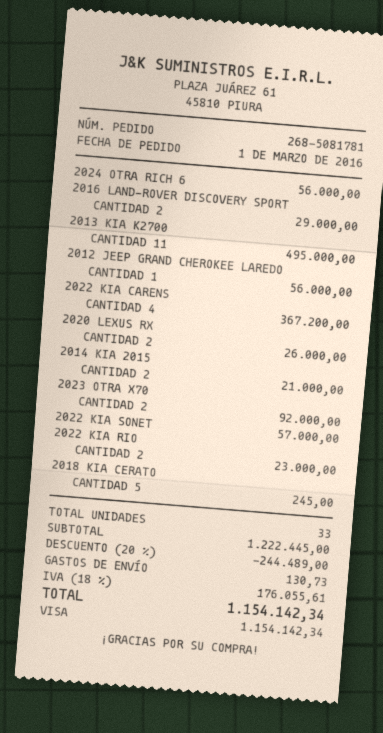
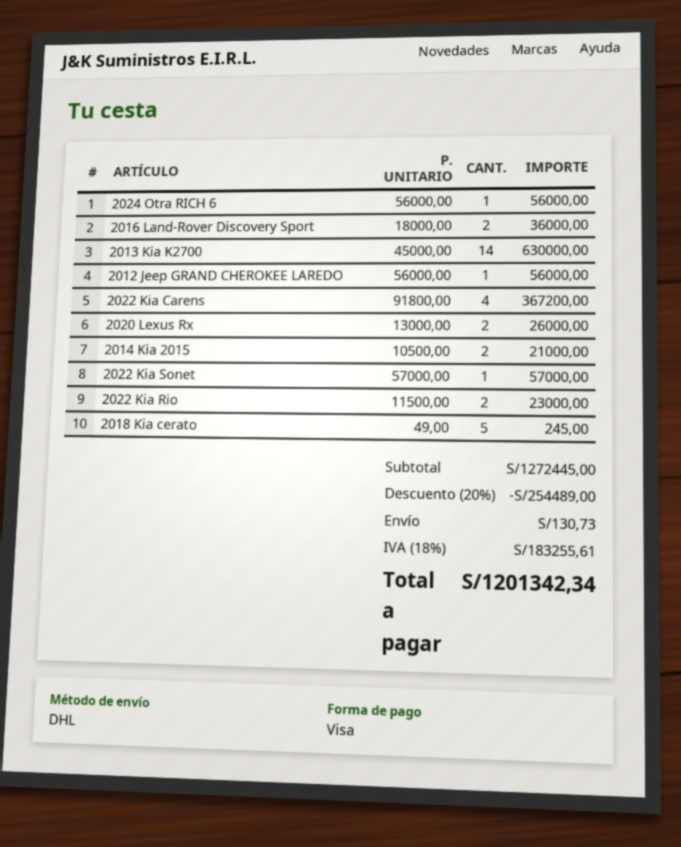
2016 LAND-ROVER DISCOVERY SPORT: 2 for 29000.00 -> 2 for 36000.00
2013 KIA K2700: 11 for 495000.00 -> 14 for 630000.00
2023 OTRA X70: 2 for 92000.00 -> none
subtotal: 1222445.00 -> 1272445.00
discount: 20% = 244489.00 -> 20% = 254489.00
tax: 18% = 176055.61 -> 18% = 183255.61
total: 1154142.34 -> 1201342.34

